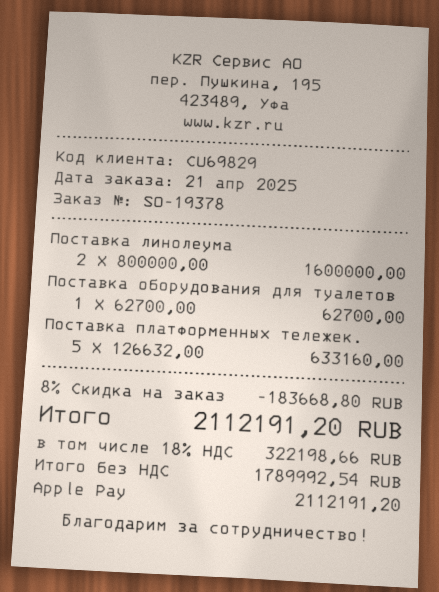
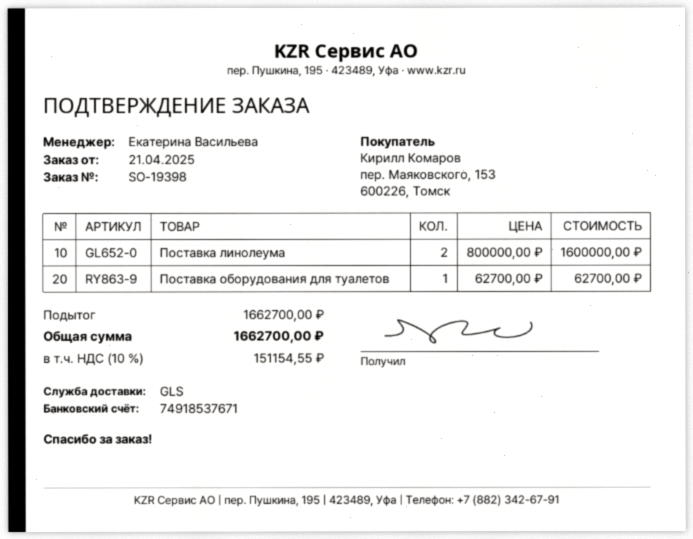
order number: SO-19378 -> SO-19398
Поставка платформенных тележек.: 5 x 126632.00 = 633160.00 -> none
discount: 8% = 183668.80 -> none
tax: 18% = 322198.66 -> 10% = 151154.55
total: 2112191.20 -> 1662700.00

